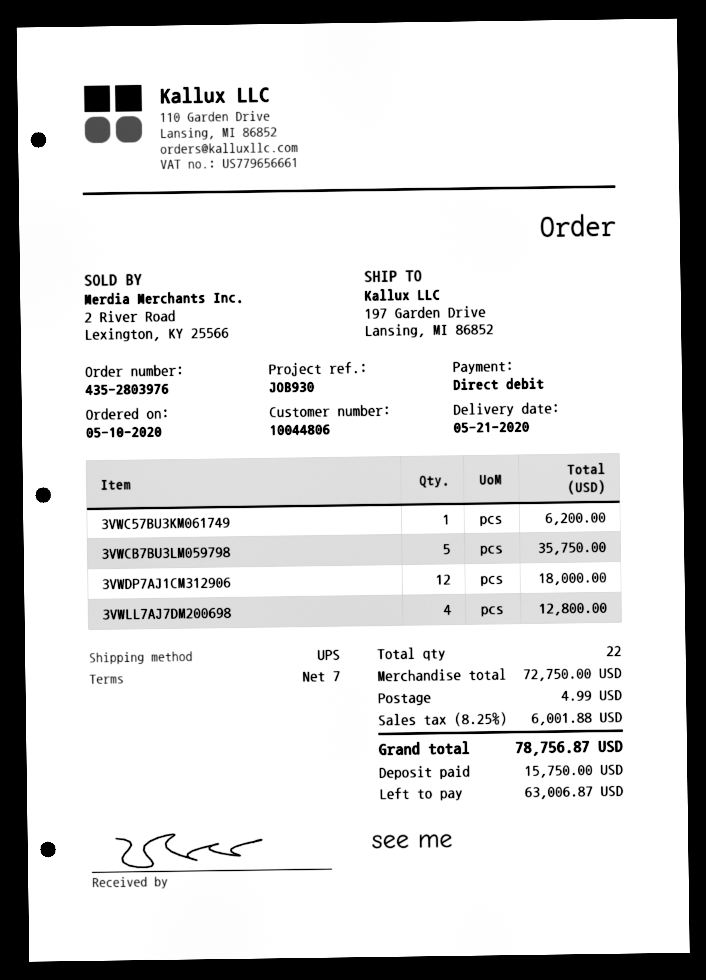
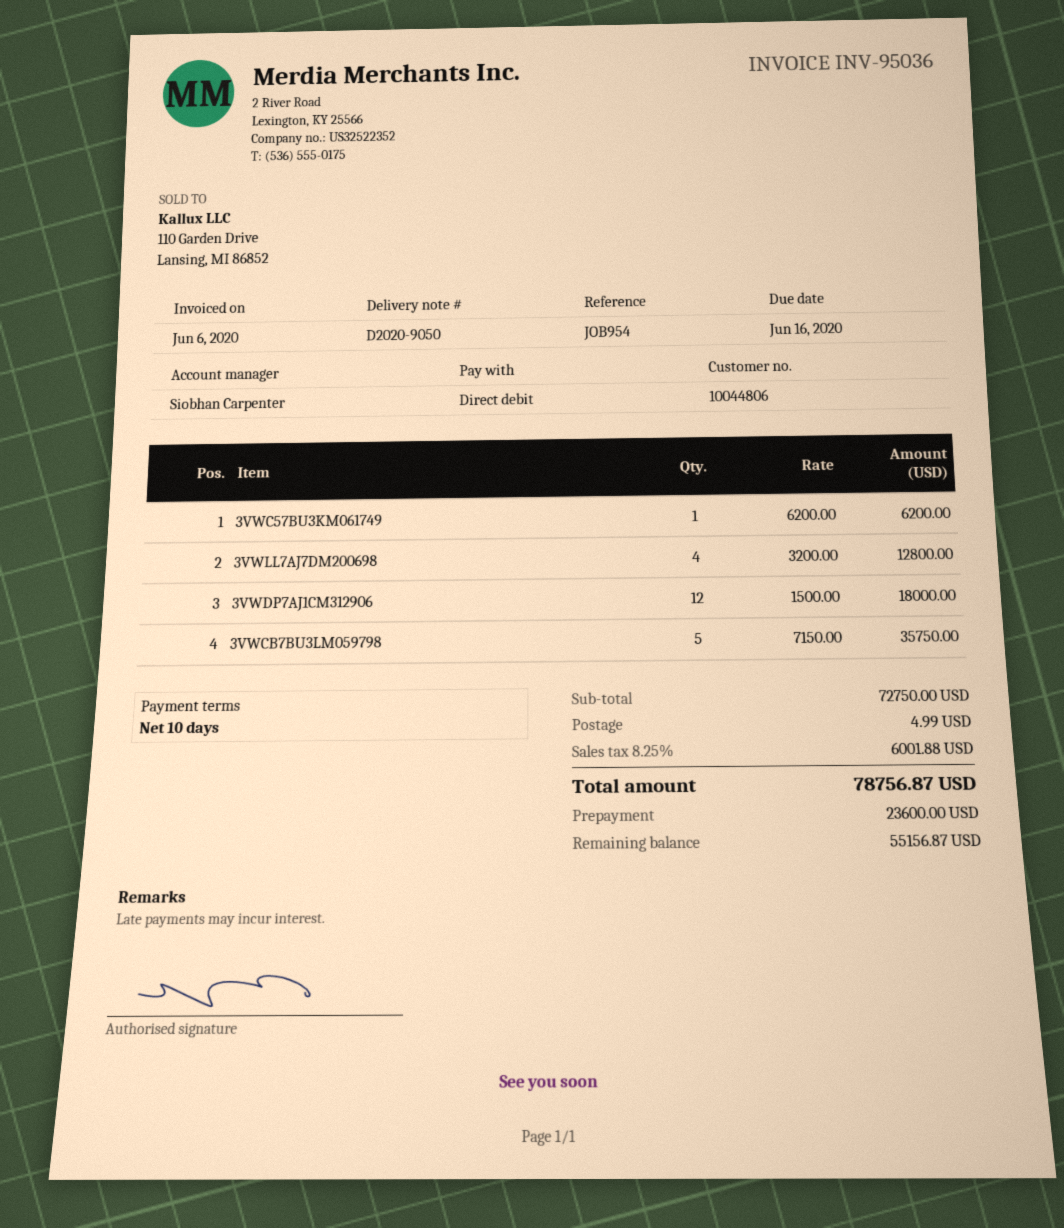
payment terms: 7 days -> 10 days
reference: JOB930 -> JOB954
deposit: 15750.00 -> 23600.00
balance: 63006.87 -> 55156.87

